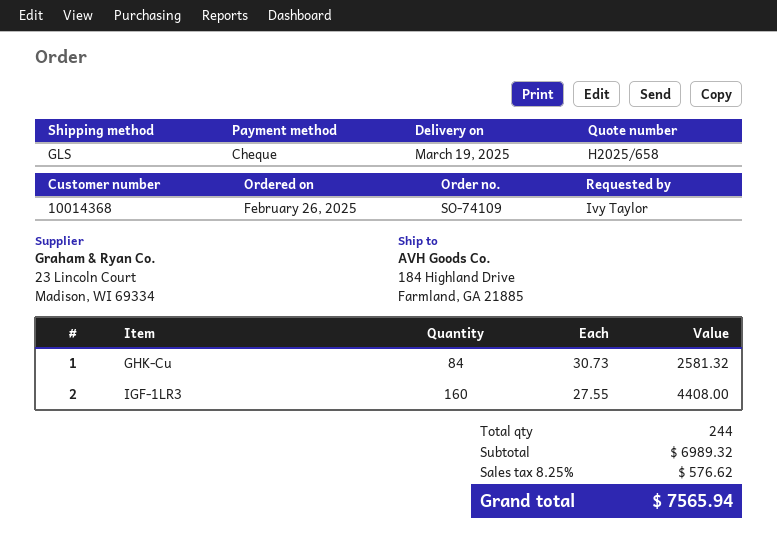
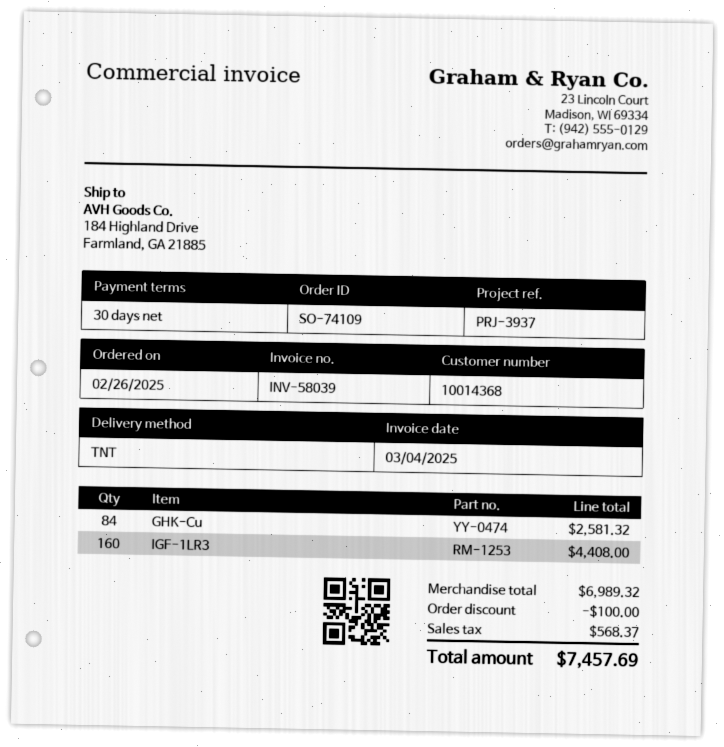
shipping method: GLS -> TNT
discount: none -> 100.00
tax: 576.62 -> 568.37
total: 7565.94 -> 7457.69

